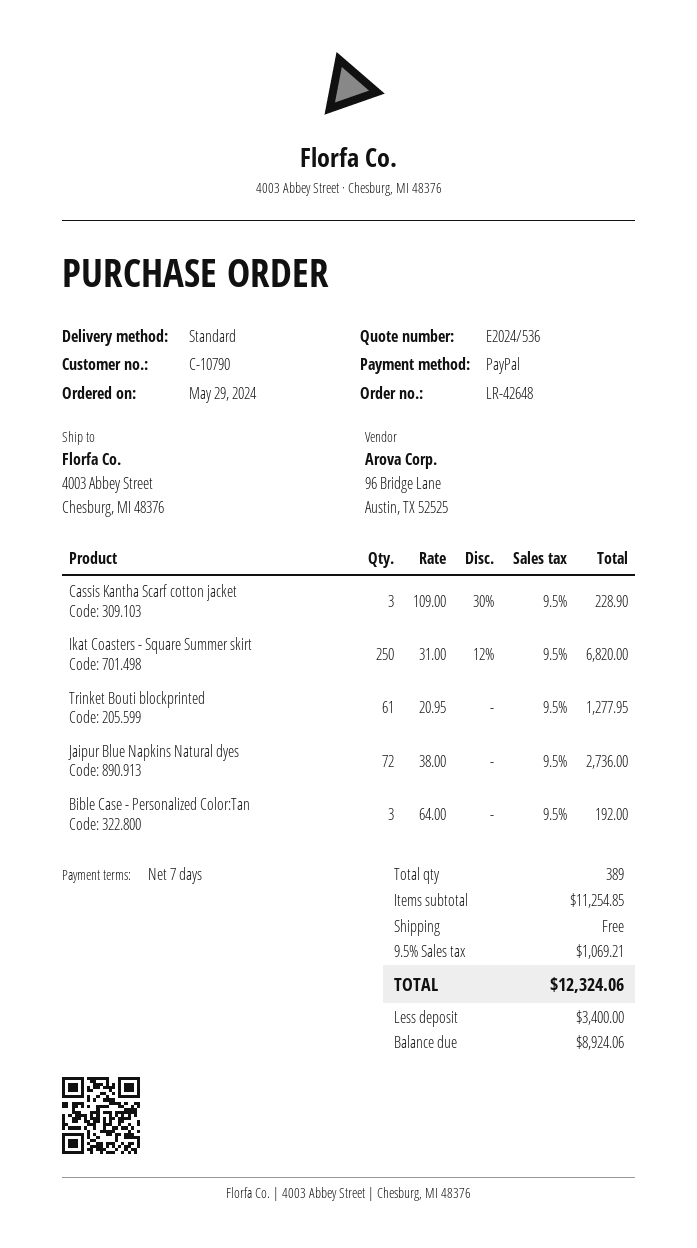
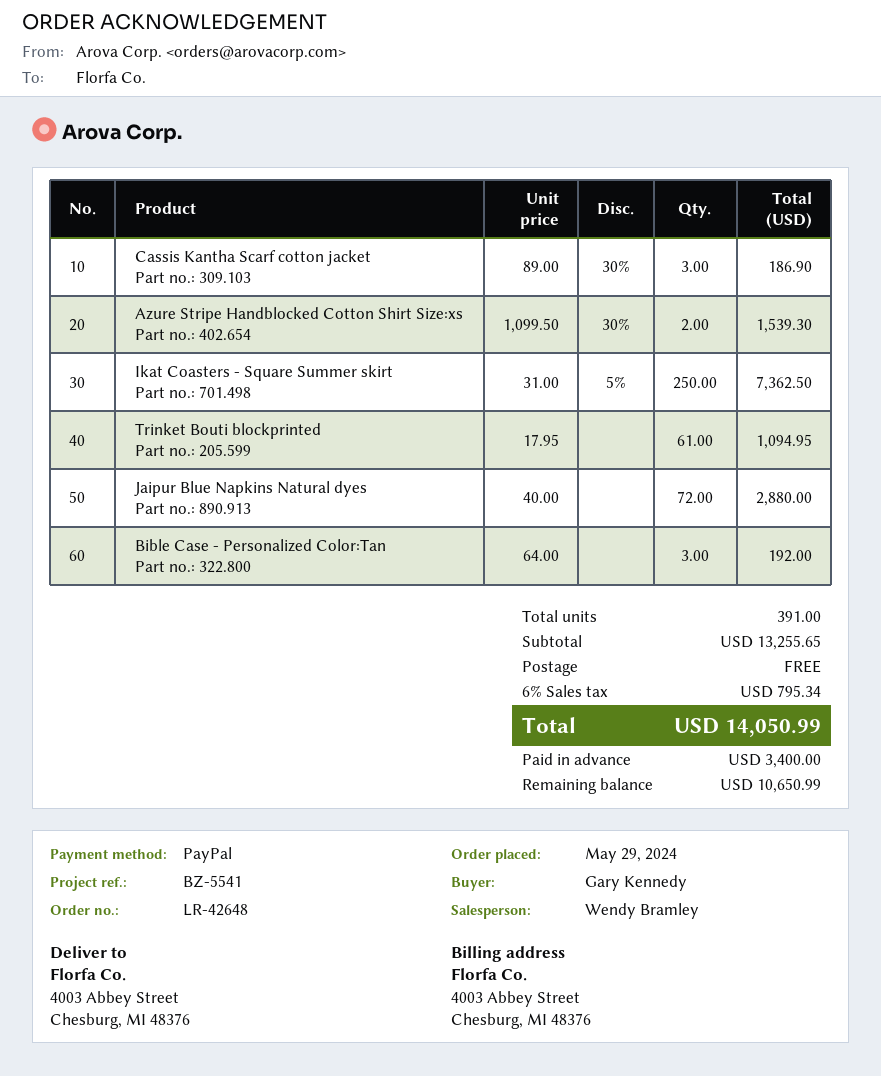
Cassis Kantha Scarf cotton jacket: 3 x 109.00 - 30% = 228.90 -> 3 x 89.00 - 30% = 186.90
Ikat Coasters - Square Summer skirt: 250 x 31.00 - 12% = 6820.00 -> 250 x 31.00 - 5% = 7362.50
Trinket Bouti blockprinted: 61 x 20.95 = 1277.95 -> 61 x 17.95 = 1094.95
Jaipur Blue Napkins Natural dyes: 72 x 38.00 = 2736.00 -> 72 x 40.00 = 2880.00
Azure Stripe Handblocked Cotton Shirt Size:xs: none -> 2 x 1099.50 - 30% = 1539.30
total quantity: 389 -> 391
subtotal: 11254.85 -> 13255.65
tax: 9.5% = 1069.21 -> 6% = 795.34
total: 12324.06 -> 14050.99
balance: 8924.06 -> 10650.99

